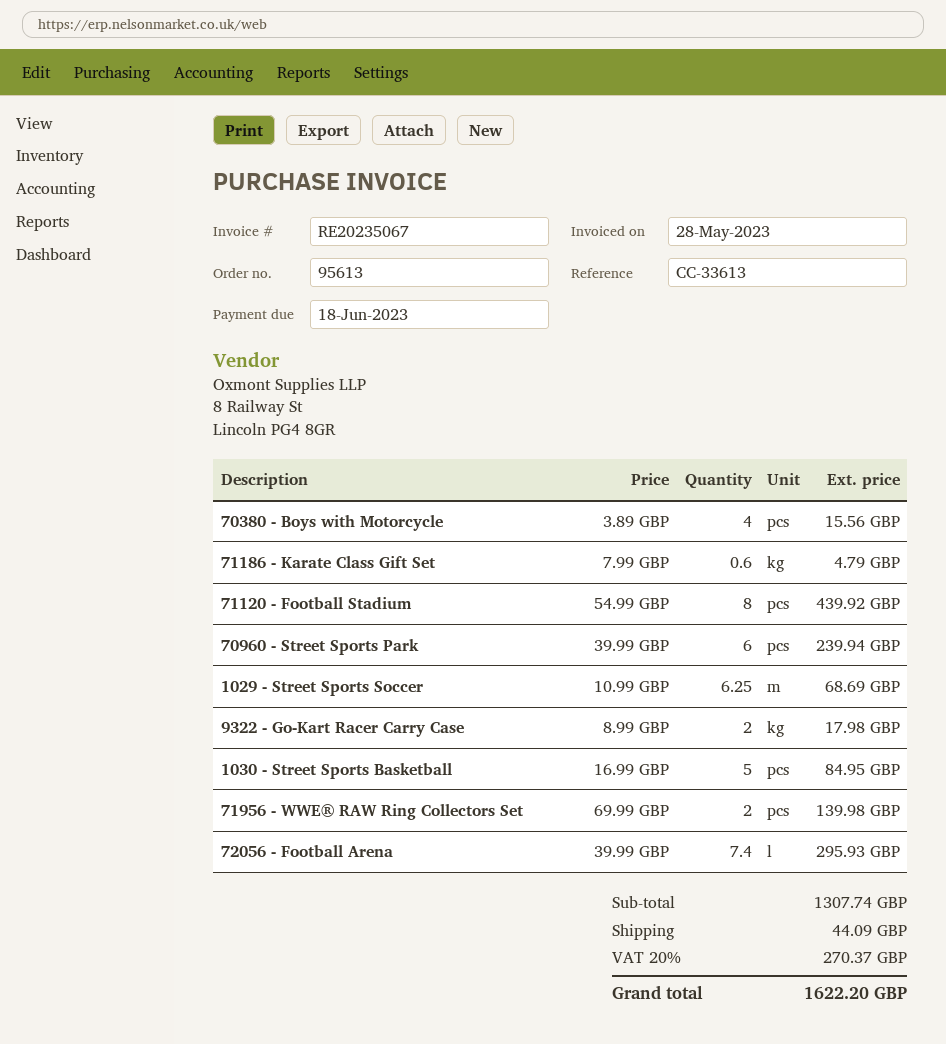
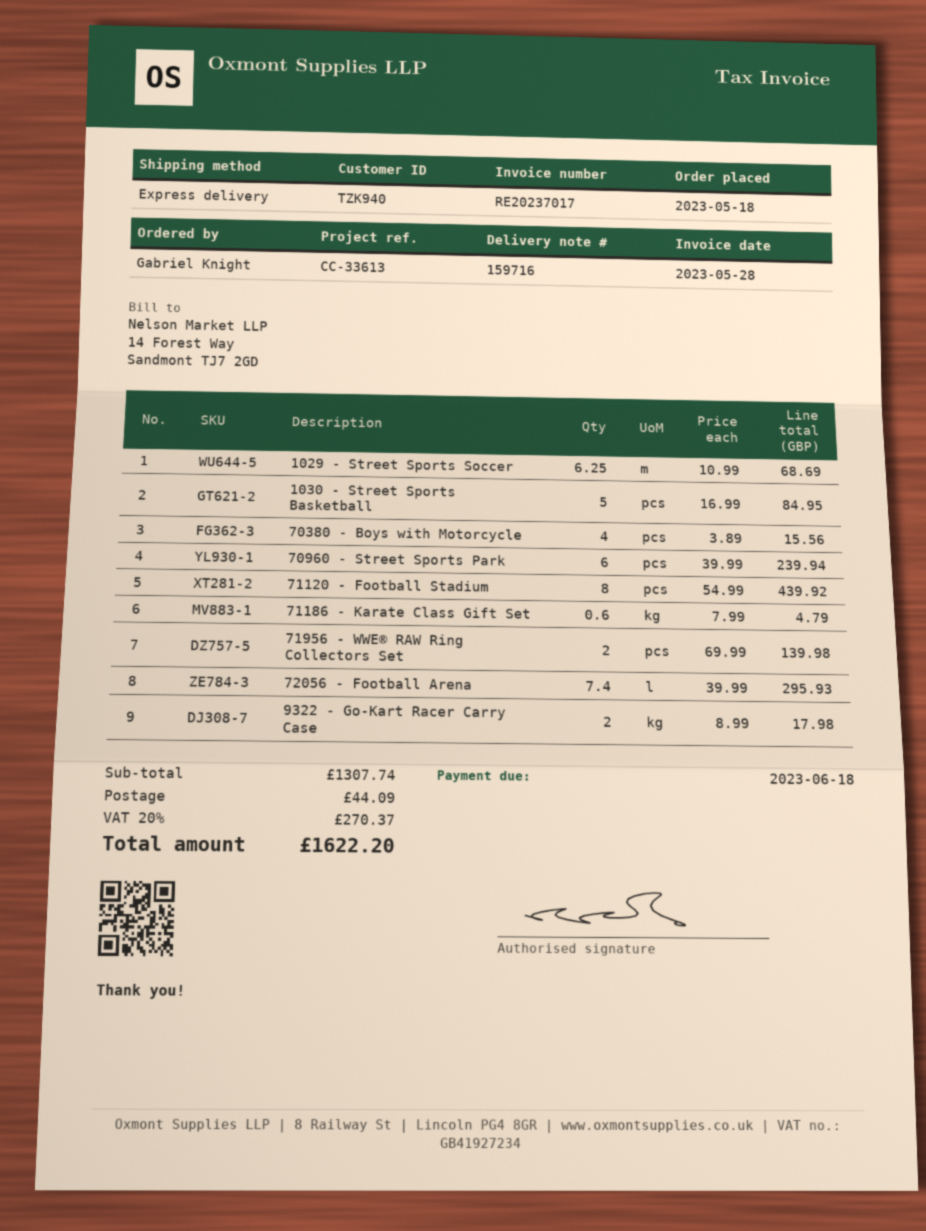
invoice number: RE20235067 -> RE20237017

